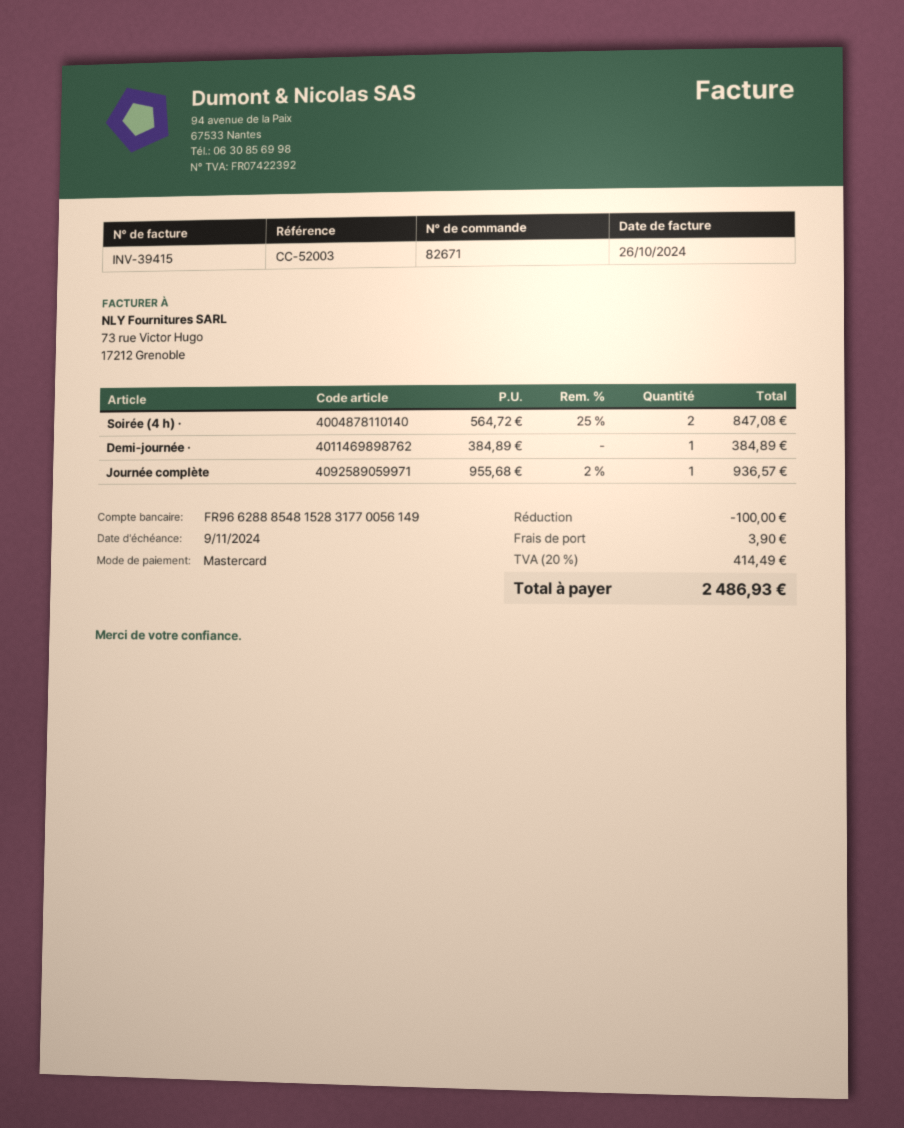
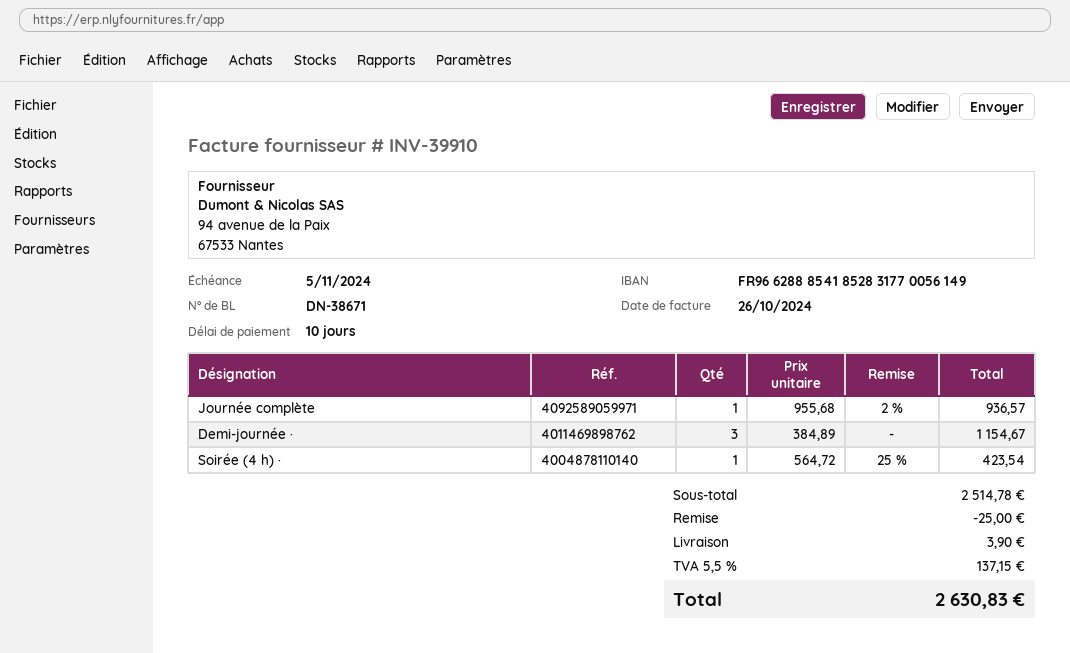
invoice number: INV-39415 -> INV-39910
due date: 2024-11-09 -> 2024-11-05
bank account: FR9662888548152831770056149 -> FR9662888541852831770056149
Soirée (4 h) ·: 2 x 564.72 - 25% = 847.08 -> 1 x 564.72 - 25% = 423.54
Demi-journée ·: 1 x 384.89 = 384.89 -> 3 x 384.89 = 1154.67
discount: 100.00 -> 25.00
tax: 20% = 414.49 -> 5.5% = 137.15
total: 2486.93 -> 2630.83

